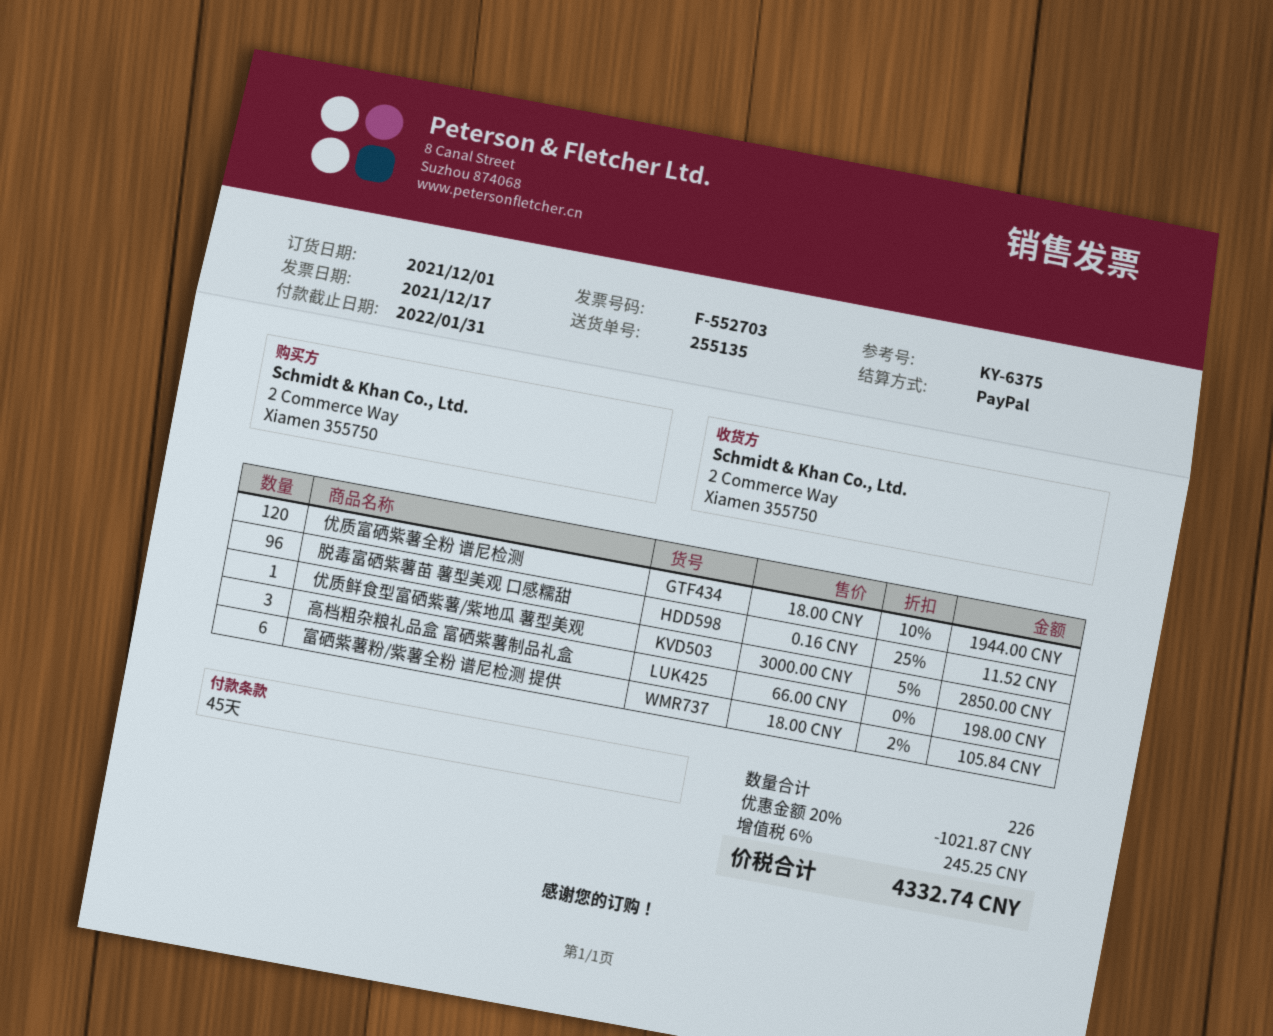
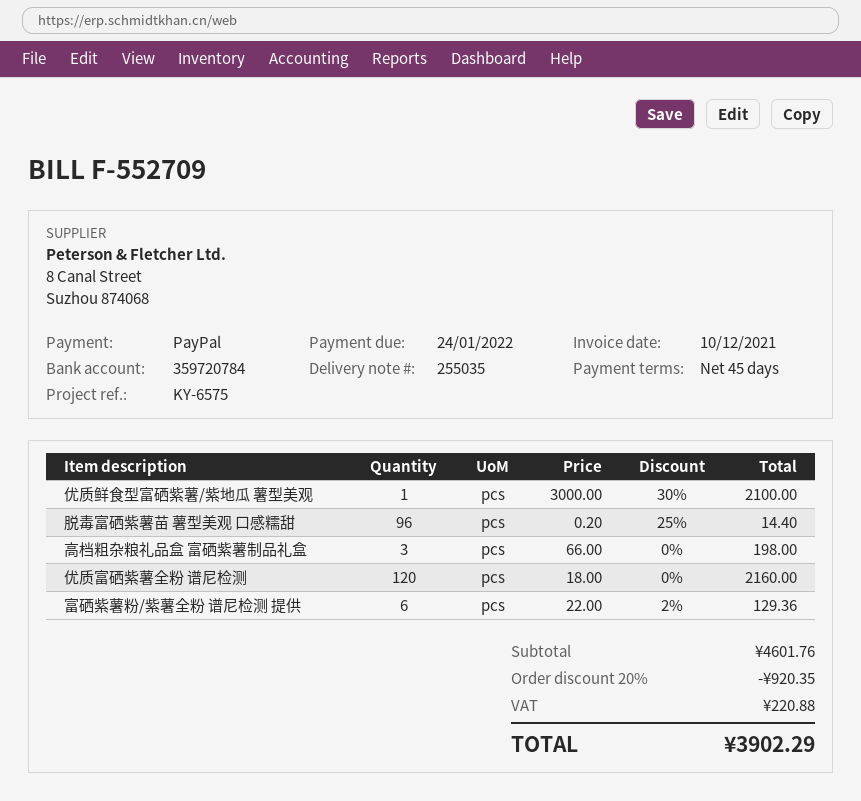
delivery note number: 255135 -> 255035
invoice number: F-552703 -> F-552709
invoice date: 2021-12-17 -> 2021-12-10
due date: 2022-01-31 -> 2022-01-24
reference: KY-6375 -> KY-6575
优质富硒紫薯全粉 谱尼检测: 120 x 18.00 - 10% = 1944.00 -> 120 x 18.00 = 2160.00
脱毒富硒紫薯苗 薯型美观 口感糯甜: 96 x 0.16 - 25% = 11.52 -> 96 x 0.20 - 25% = 14.40
优质鲜食型富硒紫薯/紫地瓜 薯型美观: 1 x 3000.00 - 5% = 2850.00 -> 1 x 3000.00 - 30% = 2100.00
富硒紫薯粉/紫薯全粉 谱尼检测 提供: 6 x 18.00 - 2% = 105.84 -> 6 x 22.00 - 2% = 129.36
discount: 20% = 1021.87 -> 20% = 920.35
tax: 245.25 -> 220.88
total: 4332.74 -> 3902.29

